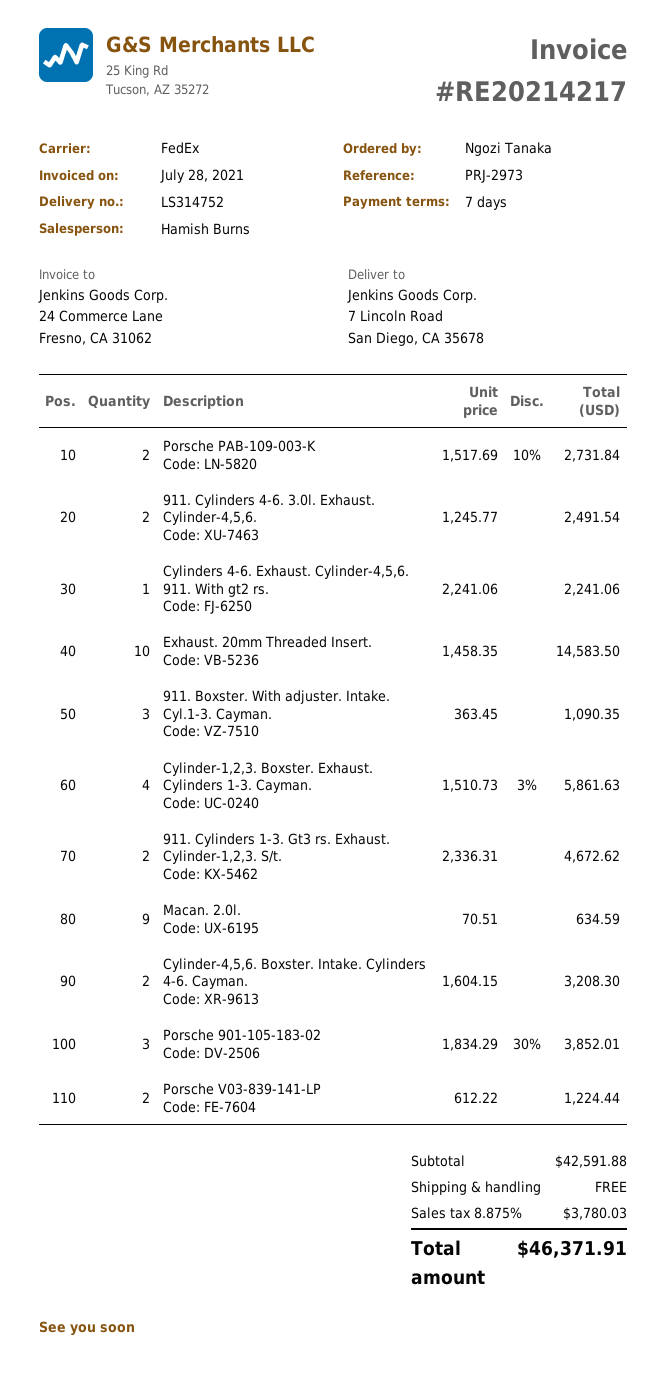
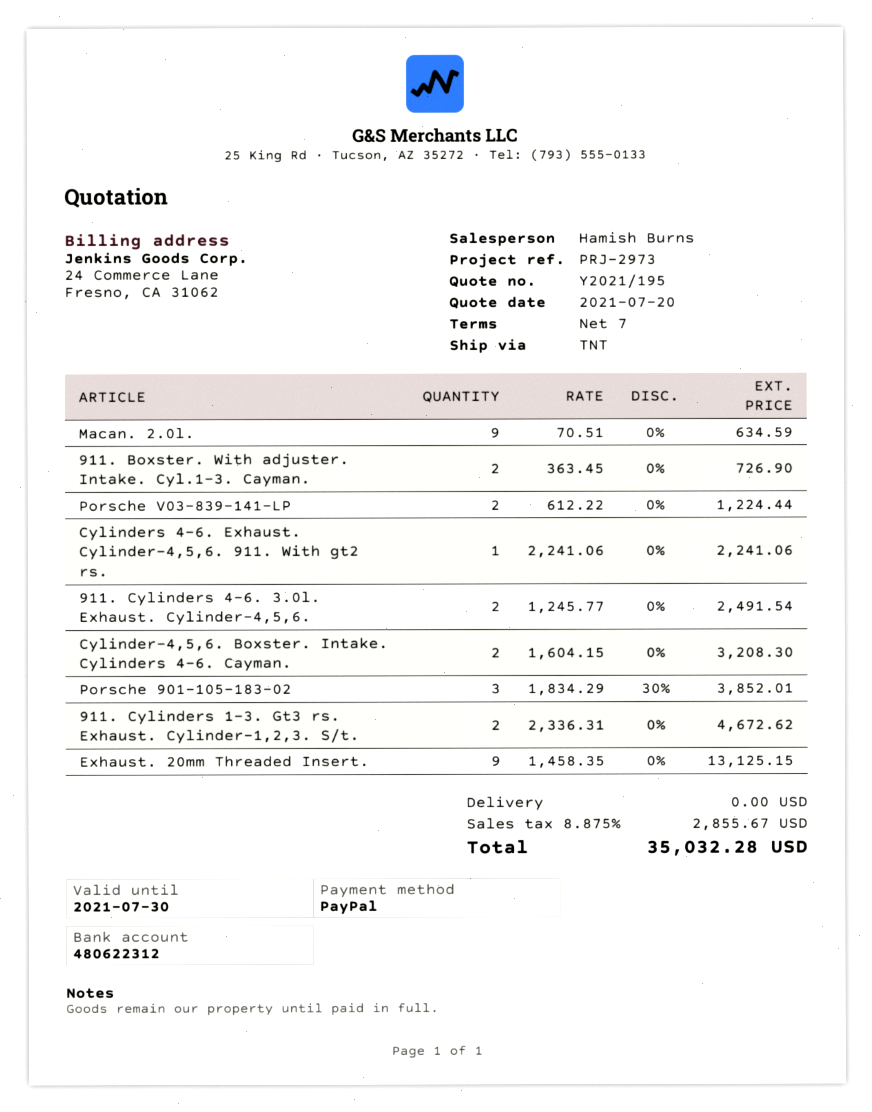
shipping method: FedEx -> TNT
Porsche PAB-109-003-K: 2 x 1517.69 - 10% = 2731.84 -> none
Exhaust. 20mm Threaded Insert.: 10 x 1458.35 = 14583.50 -> 9 x 1458.35 = 13125.15
911. Boxster. With adjuster. Intake. Cyl.1-3. Cayman.: 3 x 363.45 = 1090.35 -> 2 x 363.45 = 726.90
Cylinder-1,2,3. Boxster. Exhaust. Cylinders 1-3. Cayman.: 4 x 1510.73 - 3% = 5861.63 -> none
tax: 8.875% = 3780.03 -> 8.875% = 2855.67
total: 46371.91 -> 35032.28

